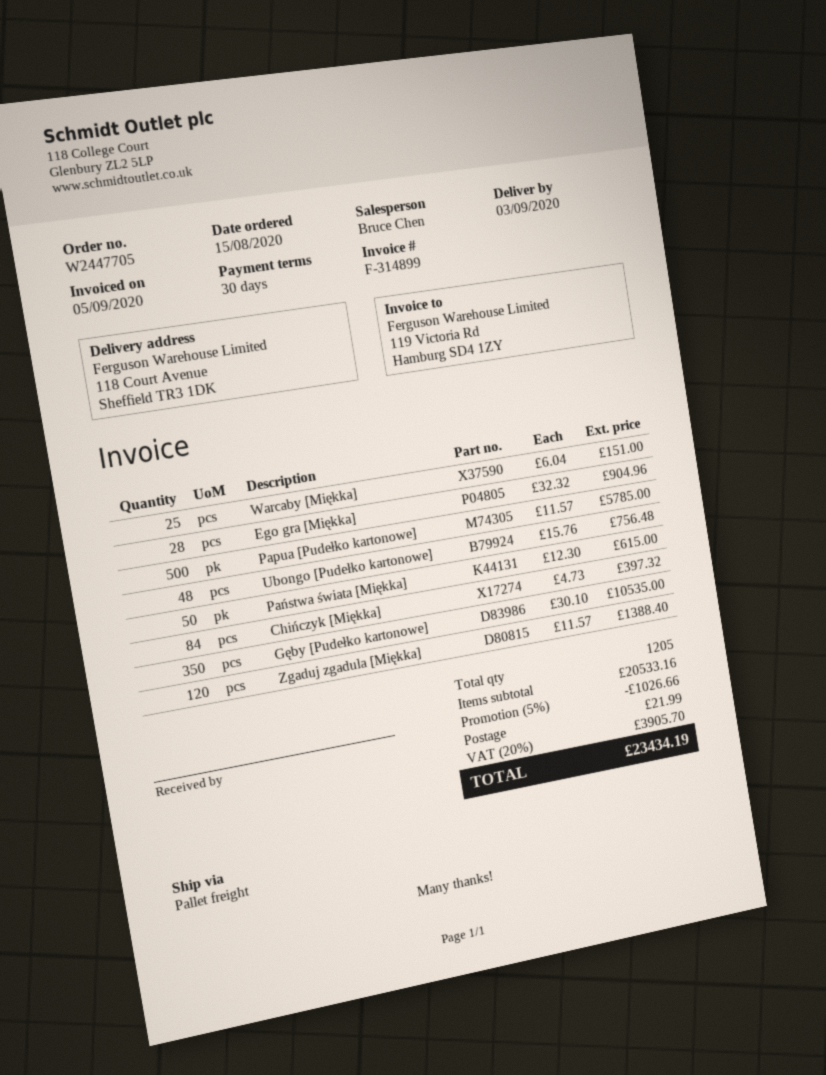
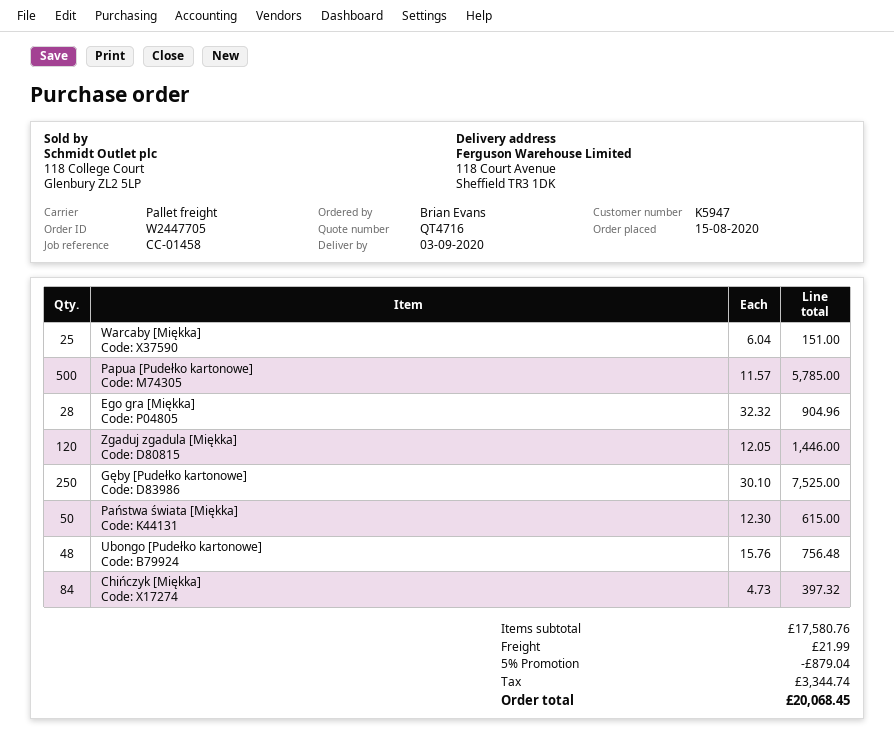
Gęby [Pudełko kartonowe]: 350 x 30.10 = 10535.00 -> 250 x 30.10 = 7525.00
Zgaduj zgadula [Miękka]: 120 x 11.57 = 1388.40 -> 120 x 12.05 = 1446.00
subtotal: 20533.16 -> 17580.76
discount: 5% = 1026.66 -> 5% = 879.04
tax: 3905.70 -> 3344.74
total: 23434.19 -> 20068.45

